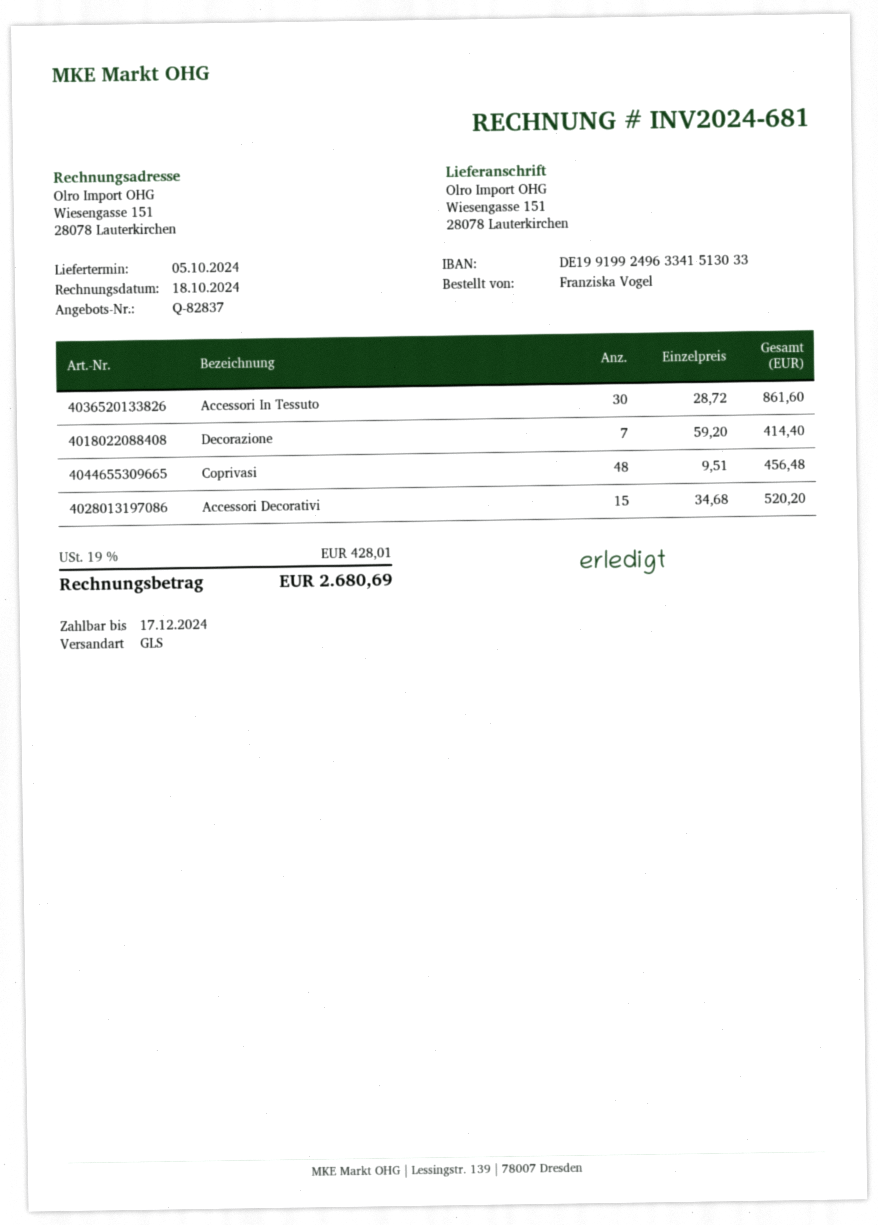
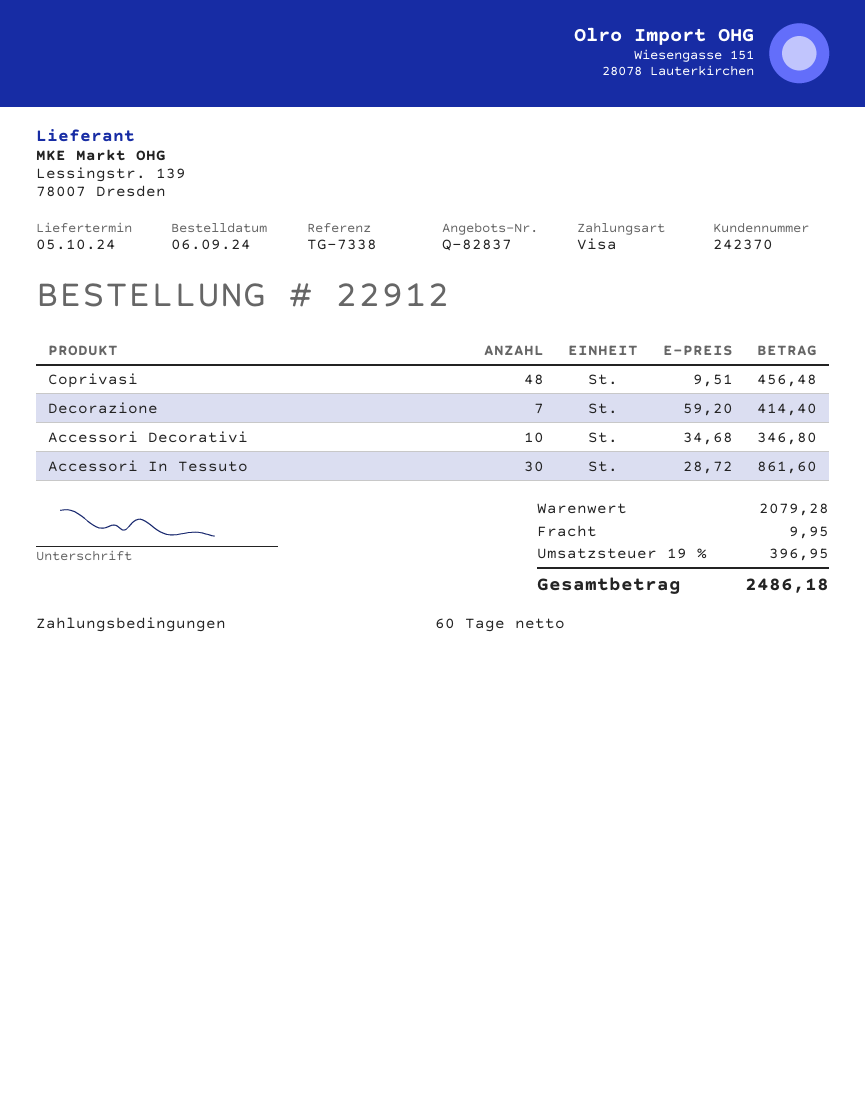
Accessori Decorativi: 15 x 34.68 = 520.20 -> 10 x 34.68 = 346.80
shipping: none -> 9.95
tax: 19% = 428.01 -> 19% = 396.95
total: 2680.69 -> 2486.18

